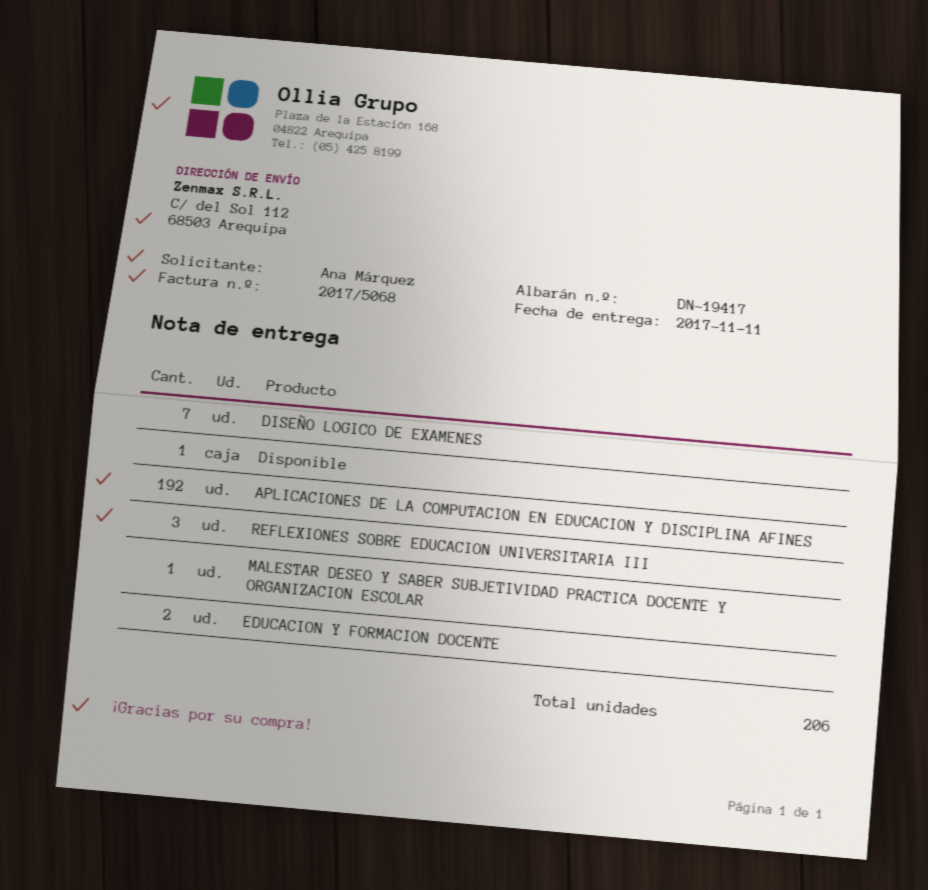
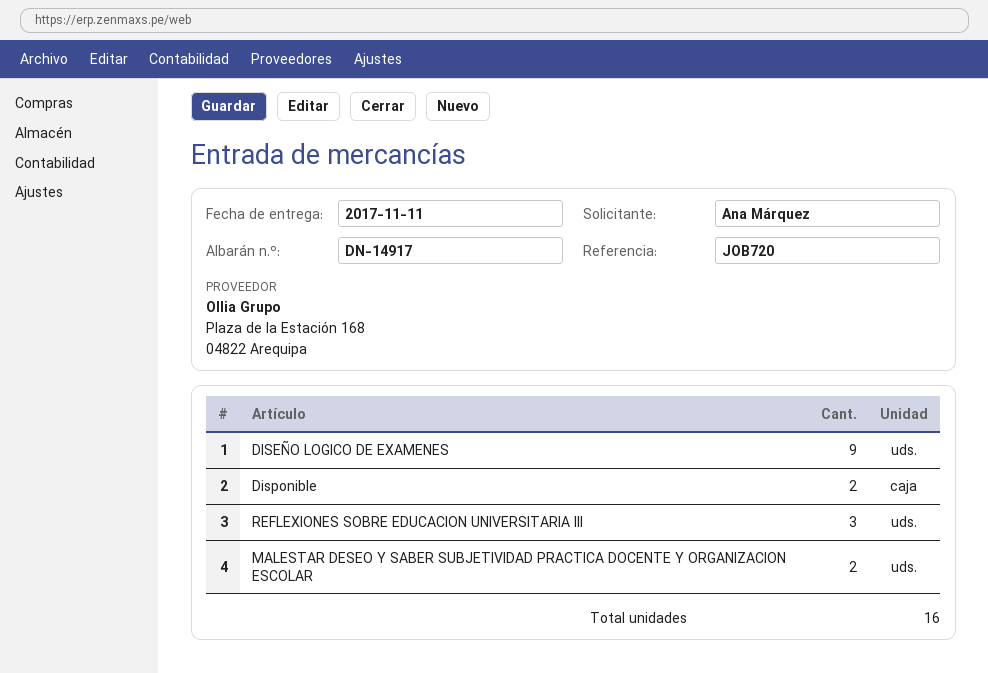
delivery note number: DN-19417 -> DN-14917
DISEÑO LOGICO DE EXAMENES: 7 -> 9
Disponible: 1 -> 2
APLICACIONES DE LA COMPUTACION EN EDUCACION Y DISCIPLINA AFINES: 192 -> none
MALESTAR DESEO Y SABER SUBJETIVIDAD PRACTICA DOCENTE Y ORGANIZACION ESCOLAR: 1 -> 2
EDUCACION Y FORMACION DOCENTE: 2 -> none
total quantity: 206 -> 16

